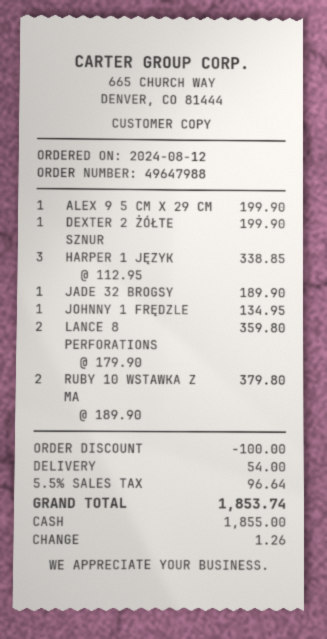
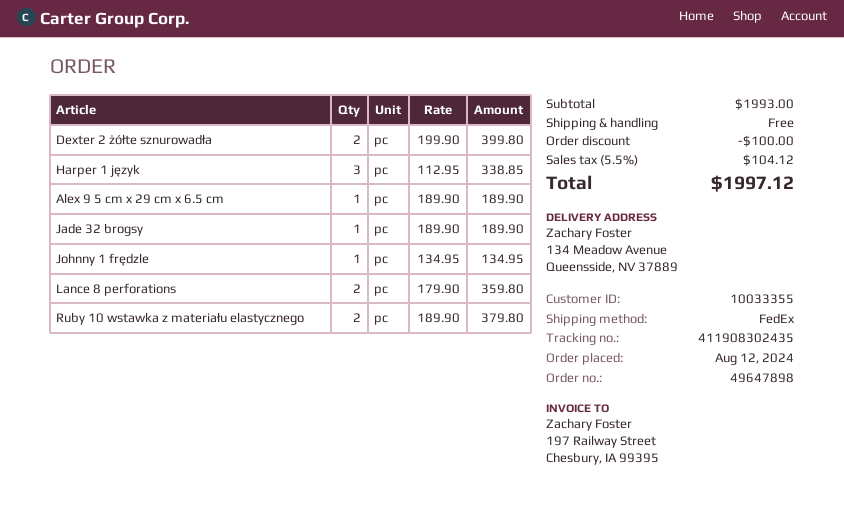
order number: 49647988 -> 49647898
ALEX 9 5 CM X 29 CM: 1 x 199.90 = 199.90 -> 1 x 189.90 = 189.90
DEXTER 2 ŻÓŁTE SZNUR: 1 x 199.90 = 199.90 -> 2 x 199.90 = 399.80
shipping: 54.00 -> 0.00
tax: 5.5% = 96.64 -> 5.5% = 104.12
total: 1853.74 -> 1997.12

